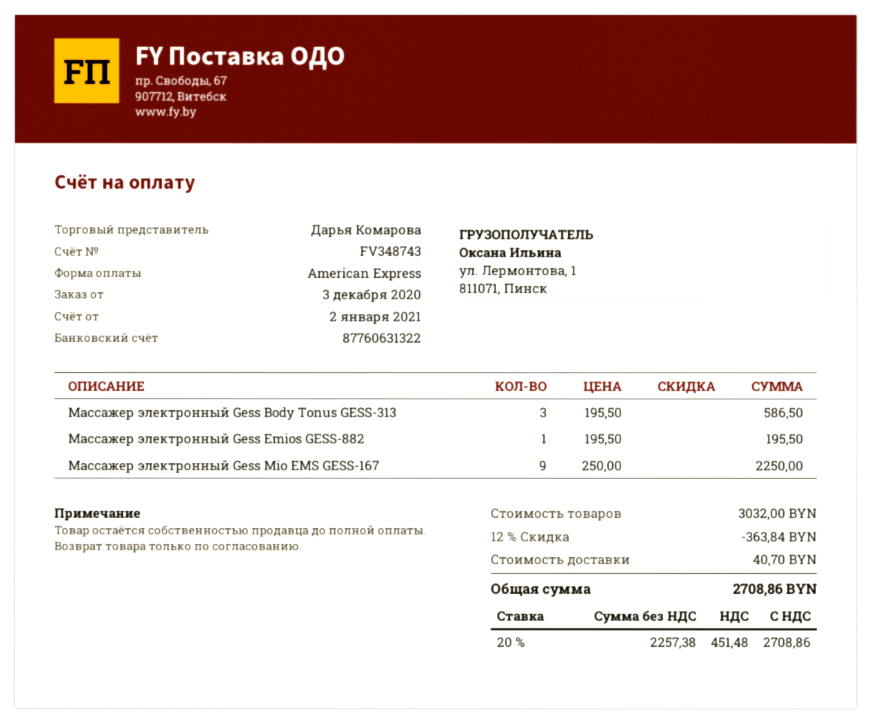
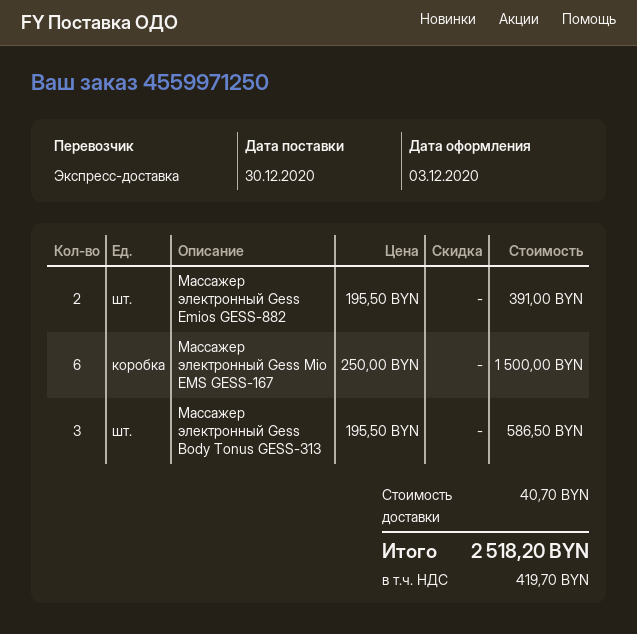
Массажер электронный Gess Emios GESS-882: 1 x 195.50 = 195.50 -> 2 x 195.50 = 391.00
Массажер электронный Gess Mio EMS GESS-167: 9 x 250.00 = 2250.00 -> 6 x 250.00 = 1500.00
discount: 12% = 363.84 -> none
tax: 451.48 -> 419.70
total: 2708.86 -> 2518.20

